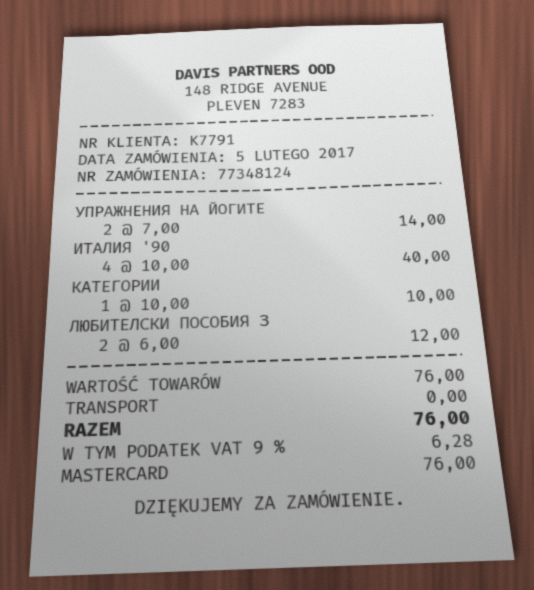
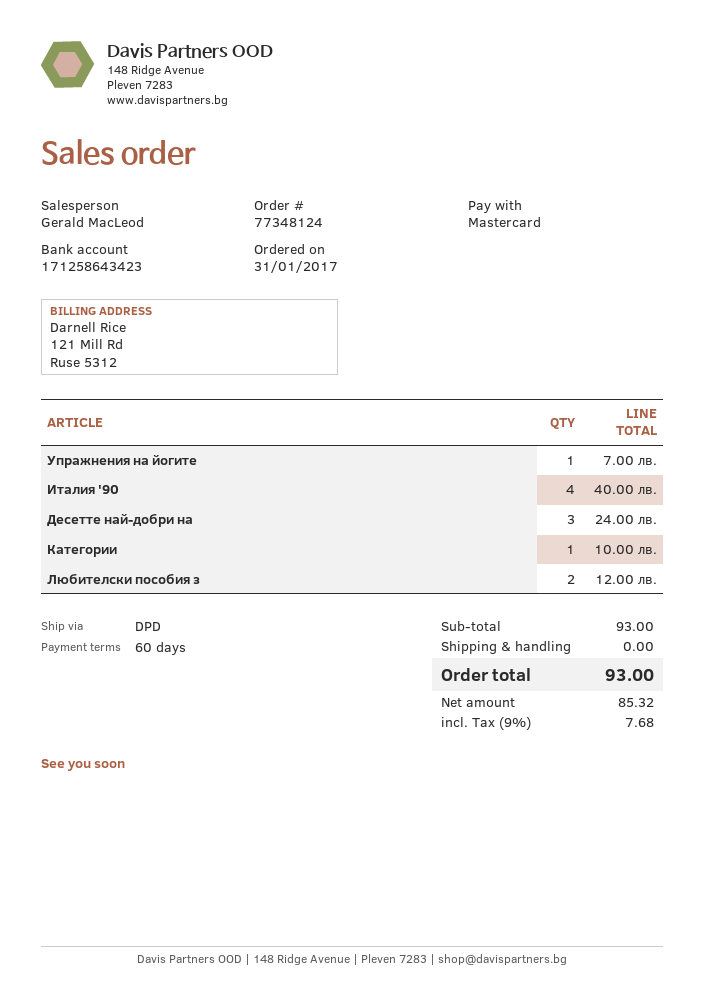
order date: 2017-02-05 -> 2017-01-31
УПРАЖНЕНИЯ НА ЙОГИТЕ: 2 for 14.00 -> 1 for 7.00
Десетте най-добри на: none -> 3 for 24.00
subtotal: 76.00 -> 93.00
tax: 9% = 6.28 -> 9% = 7.68
total: 76.00 -> 93.00

